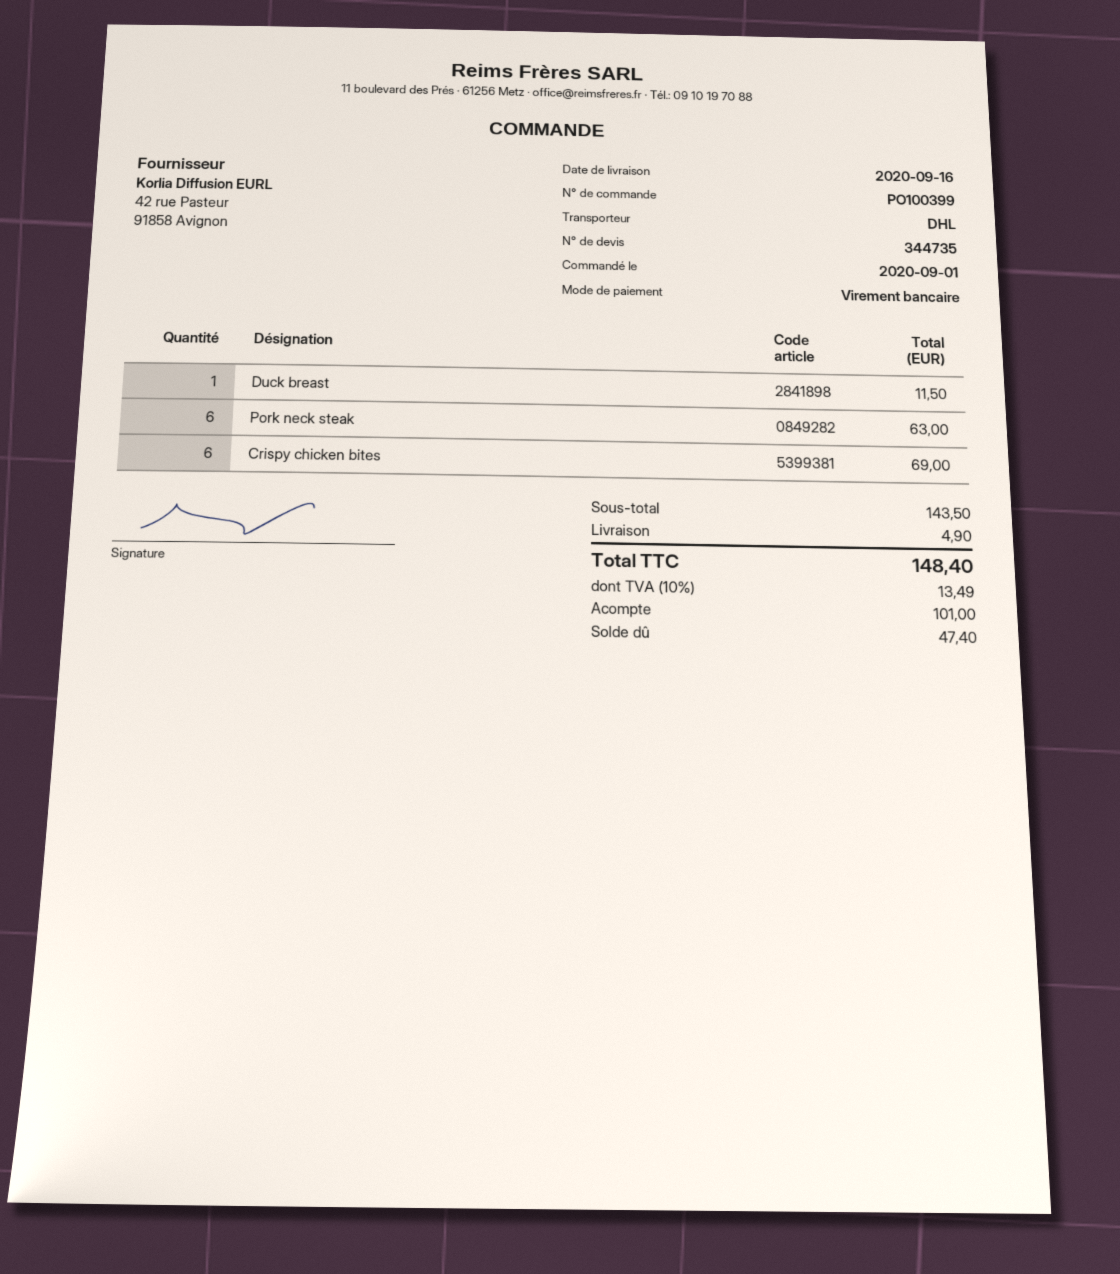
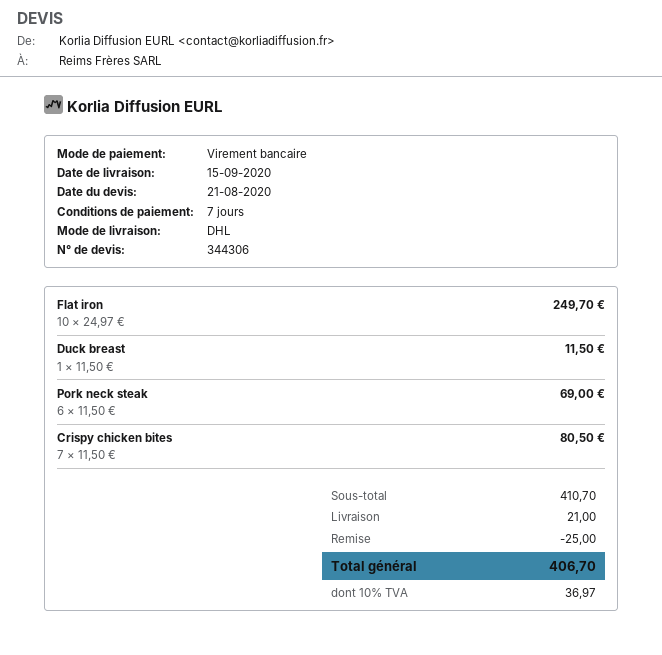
quote number: 344735 -> 344306
delivery date: 2020-09-16 -> 2020-09-15
Pork neck steak: 6 for 63.00 -> 6 for 69.00
Crispy chicken bites: 6 for 69.00 -> 7 for 80.50
Flat iron: none -> 10 for 249.70
subtotal: 143.50 -> 410.70
discount: none -> 25.00
shipping: 4.90 -> 21.00
tax: 10% = 13.49 -> 10% = 36.97
total: 148.40 -> 406.70

